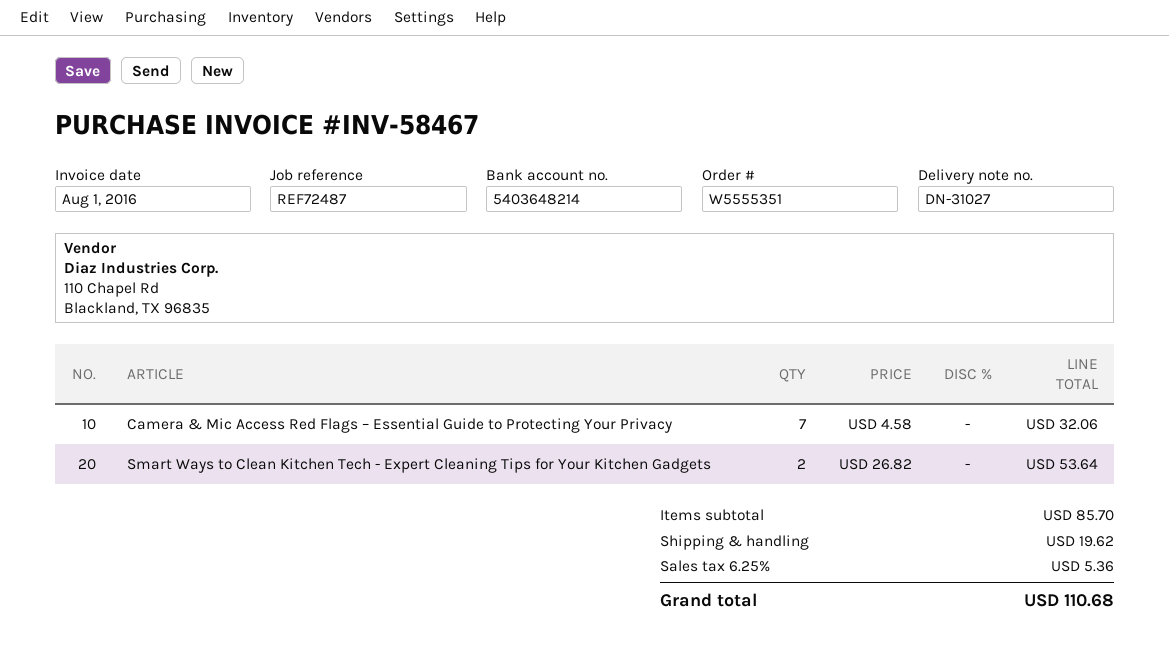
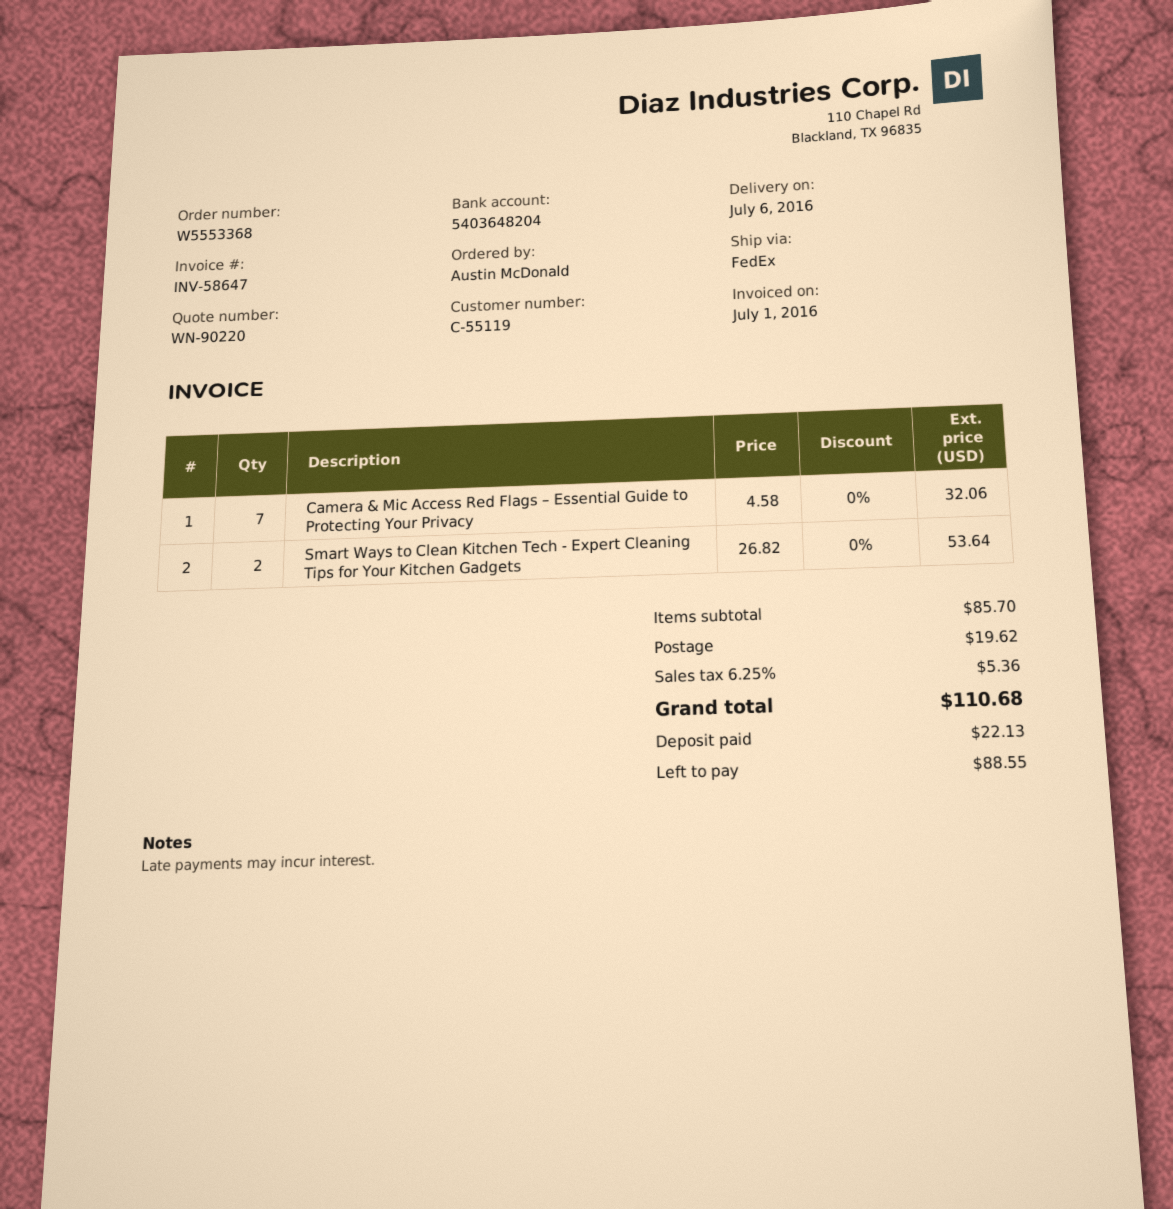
order number: W5555351 -> W5553368
invoice number: INV-58467 -> INV-58647
invoice date: 2016-08-01 -> 2016-07-01
bank account: 5403648214 -> 5403648204

